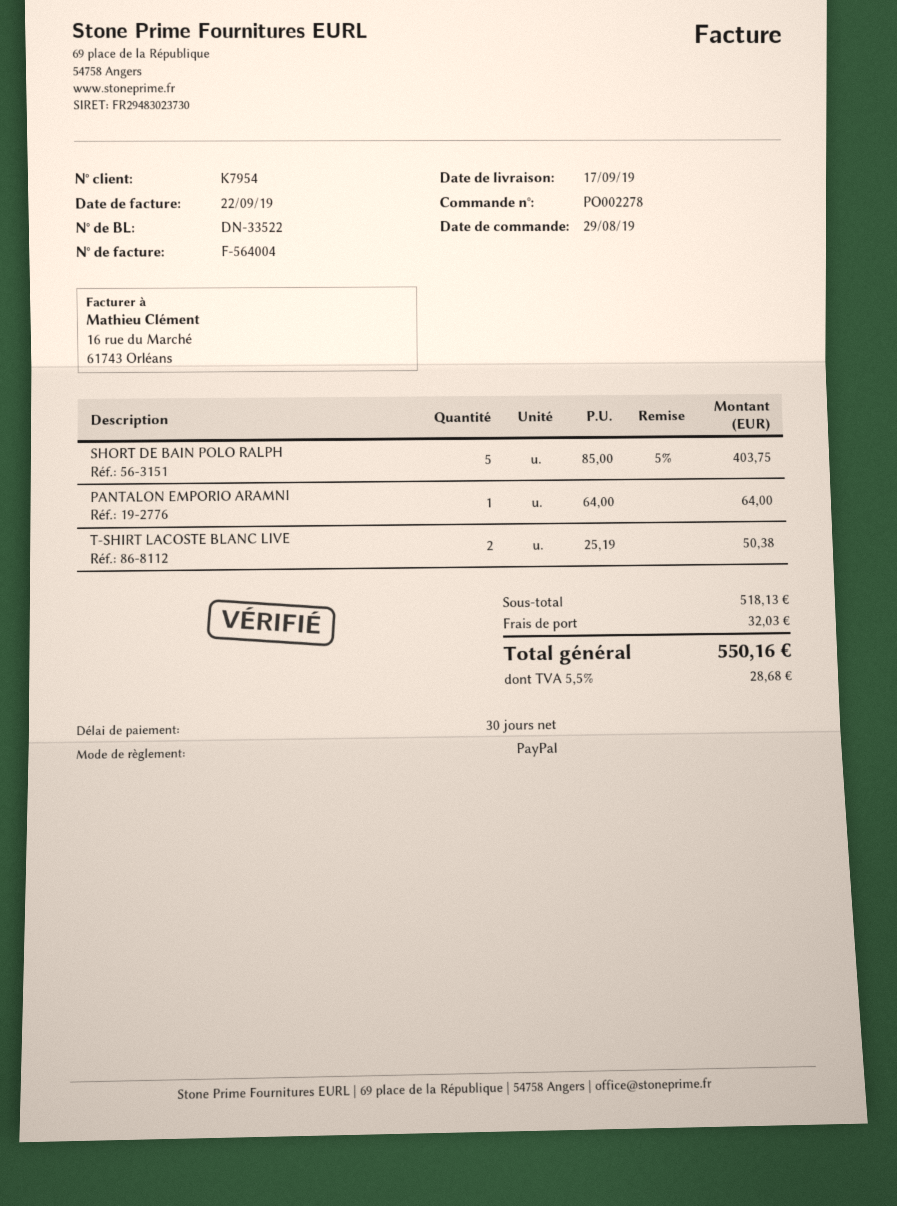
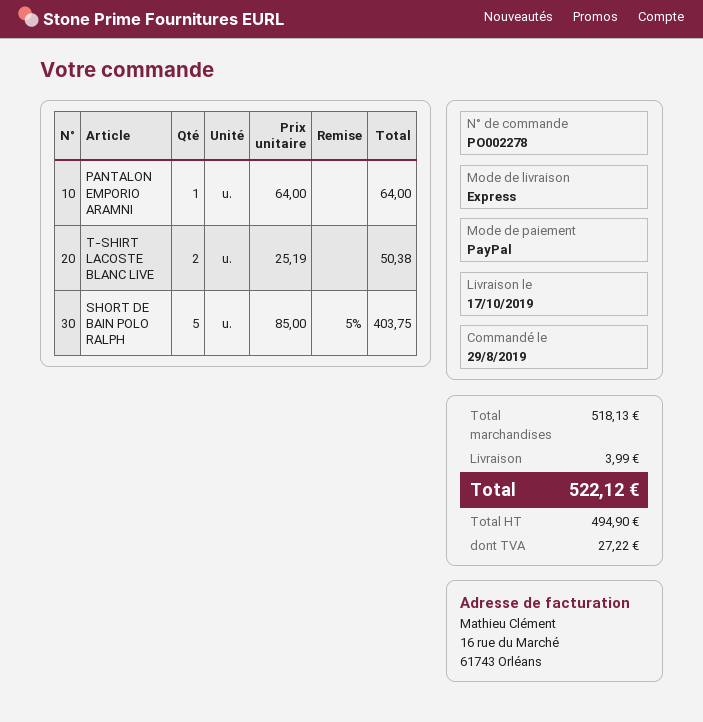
delivery date: 2019-09-17 -> 2019-10-17
shipping: 32.03 -> 3.99
tax: 28.68 -> 27.22
total: 550.16 -> 522.12

